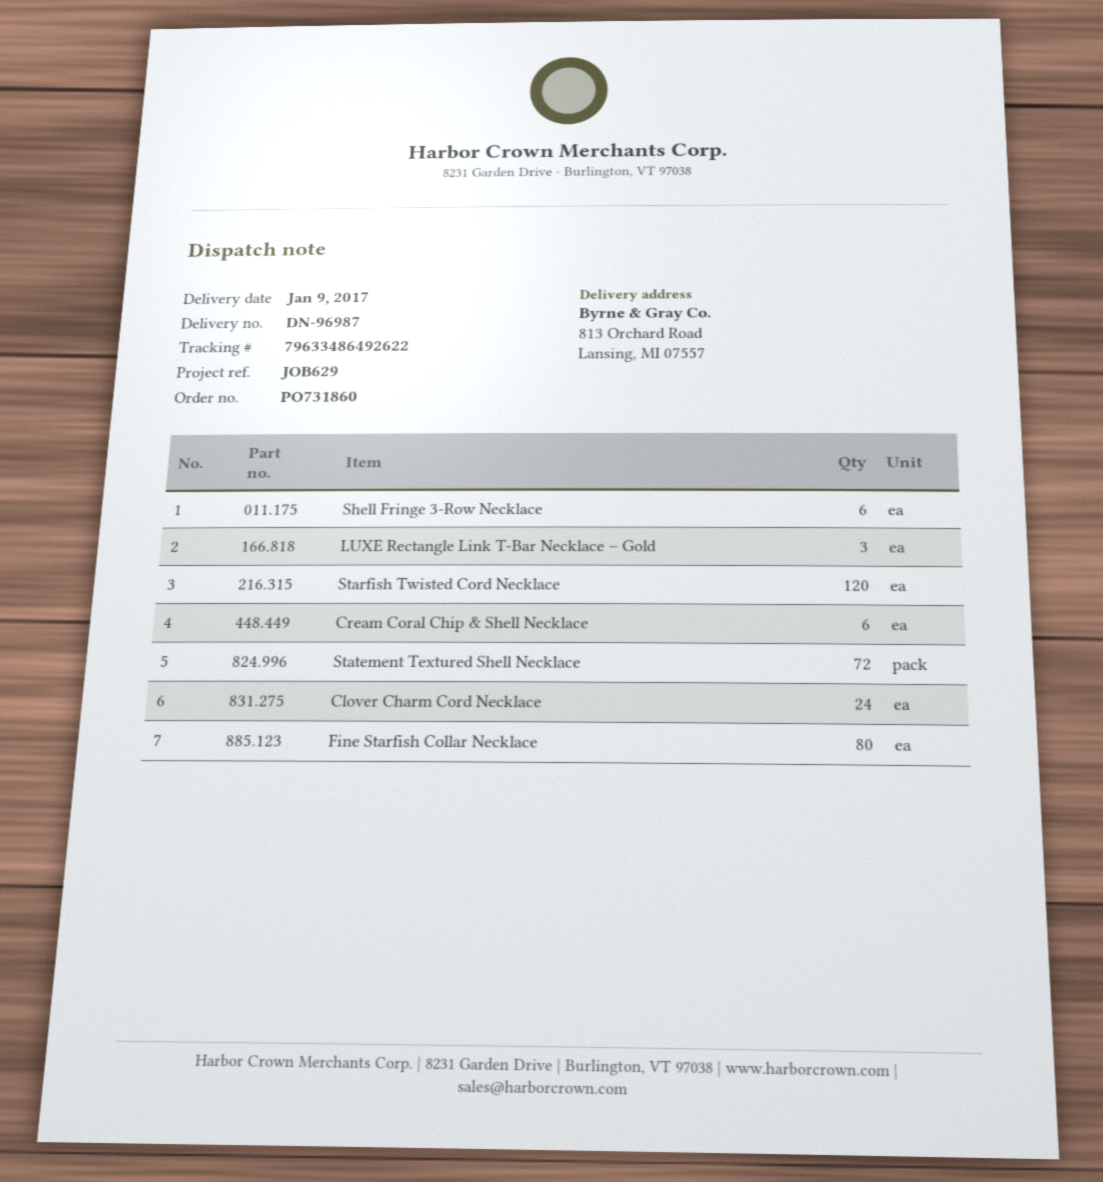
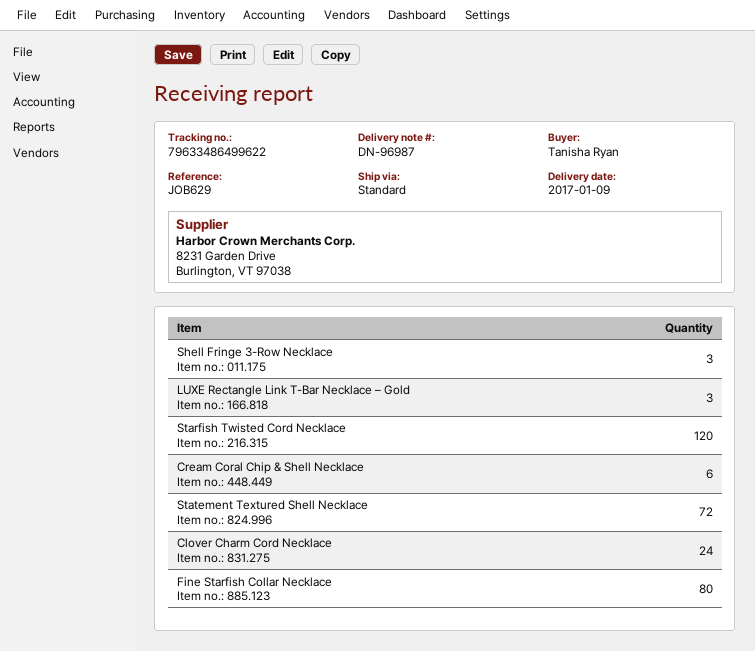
tracking number: 79633486492622 -> 79633486499622
Shell Fringe 3-Row Necklace: 6 -> 3

